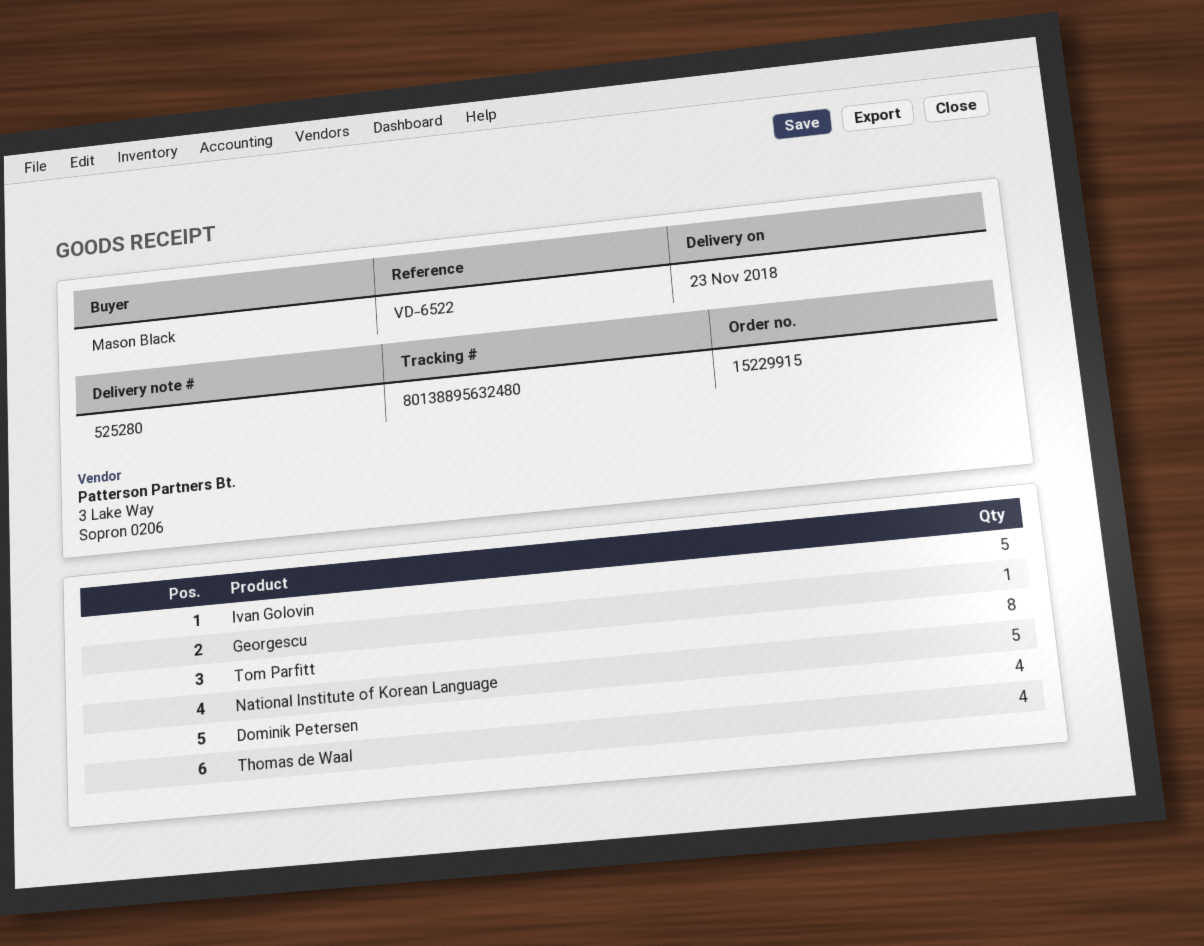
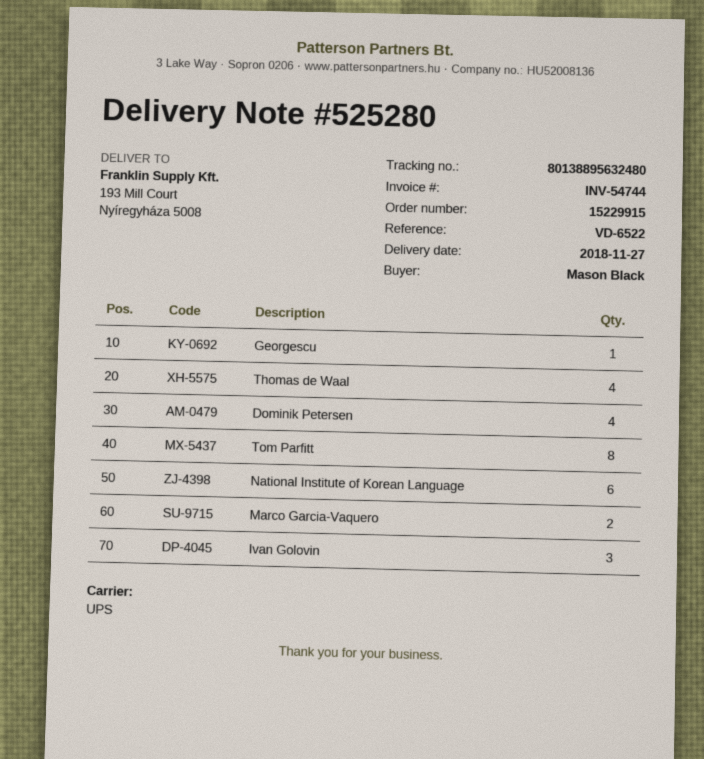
delivery date: 2018-11-23 -> 2018-11-27
Ivan Golovin: 5 -> 3
National Institute of Korean Language: 5 -> 6
Marco Garcia-Vaquero: none -> 2

